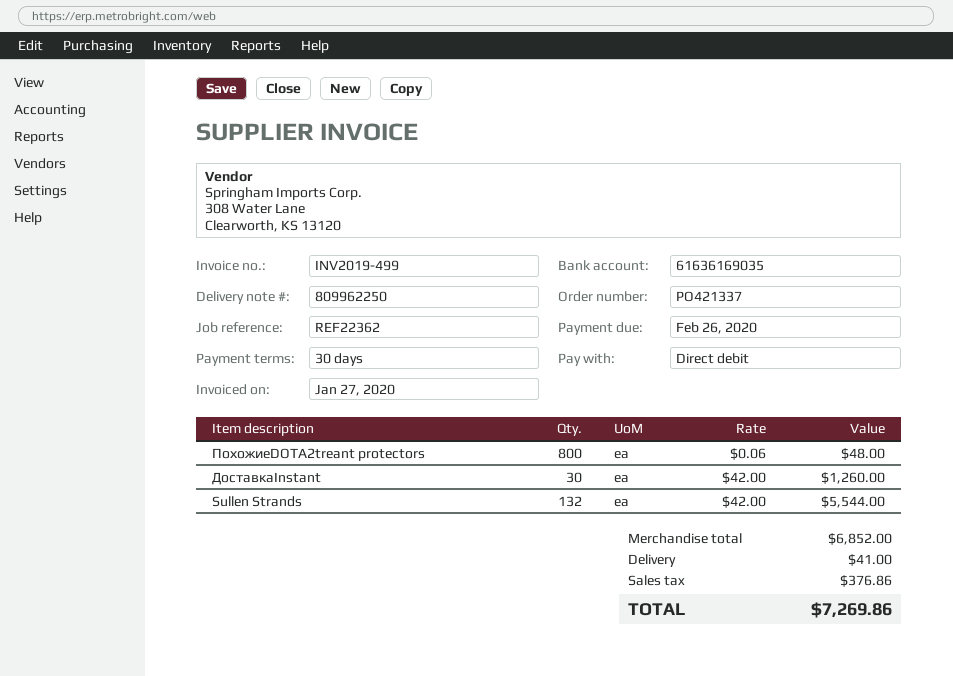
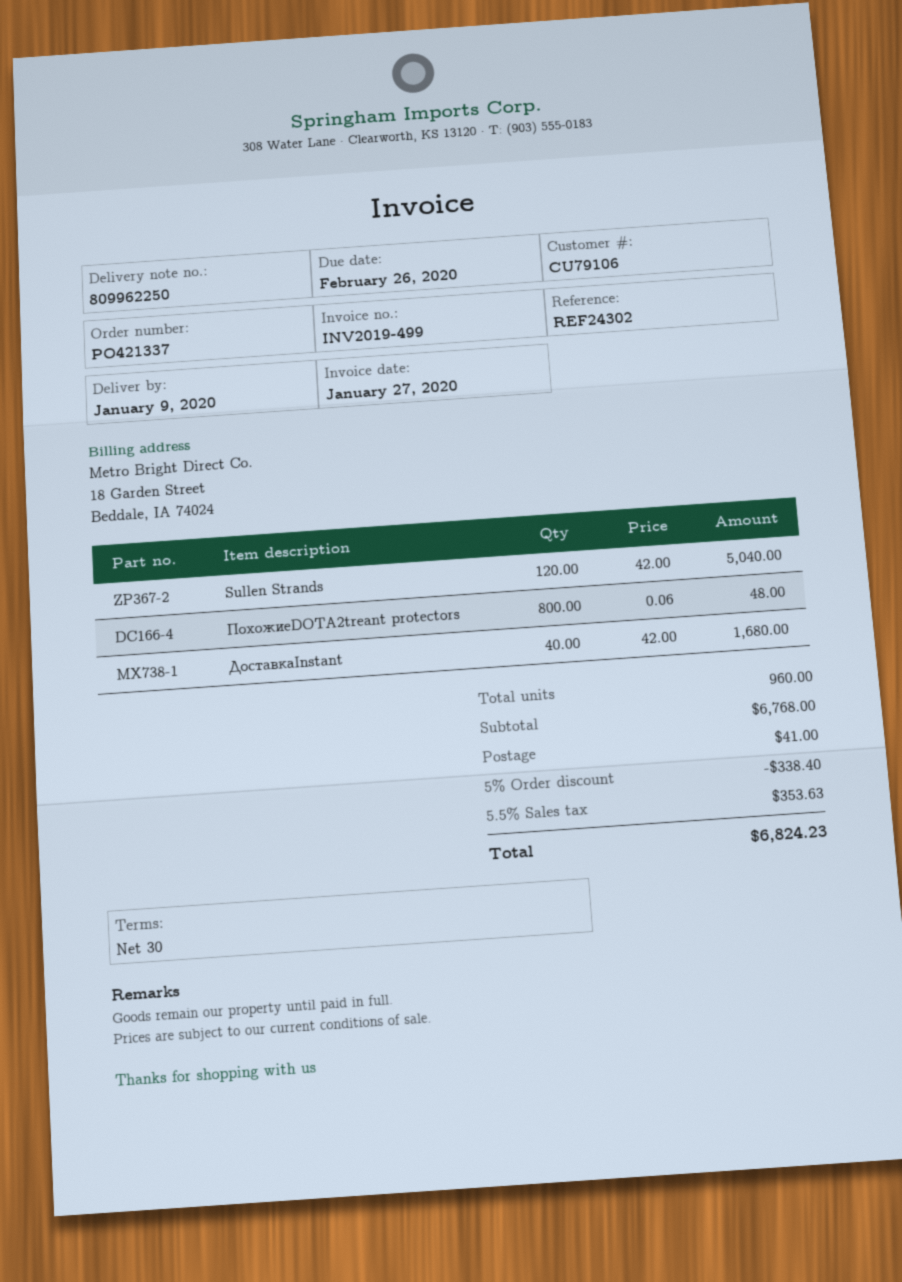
reference: REF22362 -> REF24302
ДоставкаInstant: 30 x 42.00 = 1260.00 -> 40 x 42.00 = 1680.00
Sullen Strands: 132 x 42.00 = 5544.00 -> 120 x 42.00 = 5040.00
subtotal: 6852.00 -> 6768.00
discount: none -> 5% = 338.40
tax: 376.86 -> 353.63
total: 7269.86 -> 6824.23

